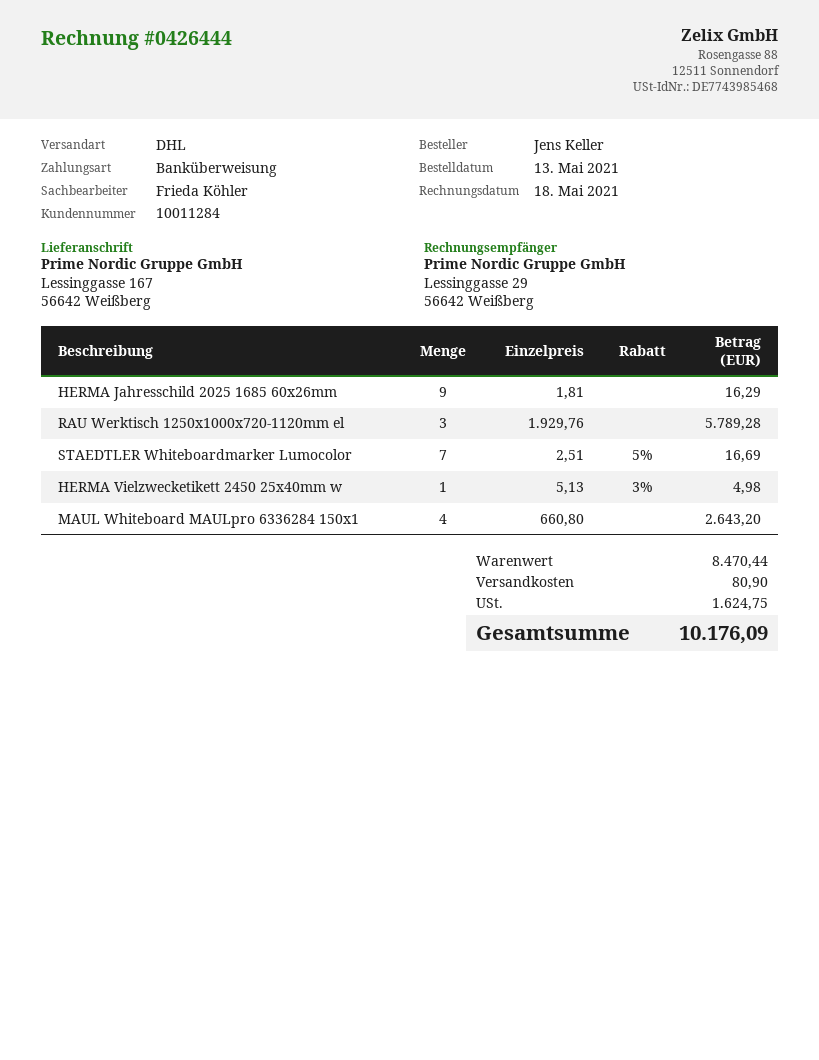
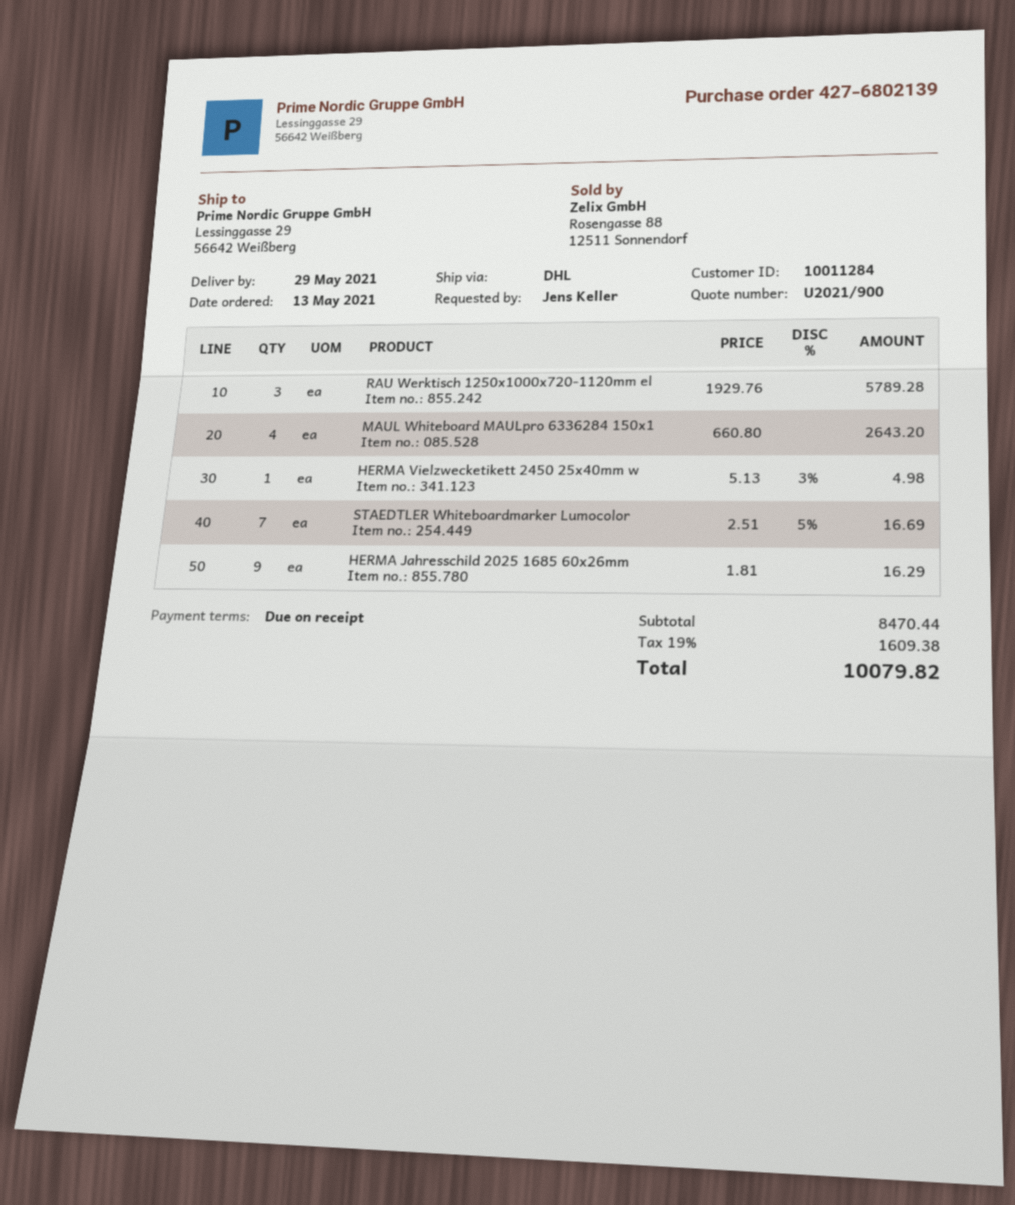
ship to: Lessinggasse 167, 56642 Weißberg -> Lessinggasse 29, 56642 Weißberg
shipping: 80.90 -> none
tax: 1624.75 -> 1609.38
total: 10176.09 -> 10079.82

